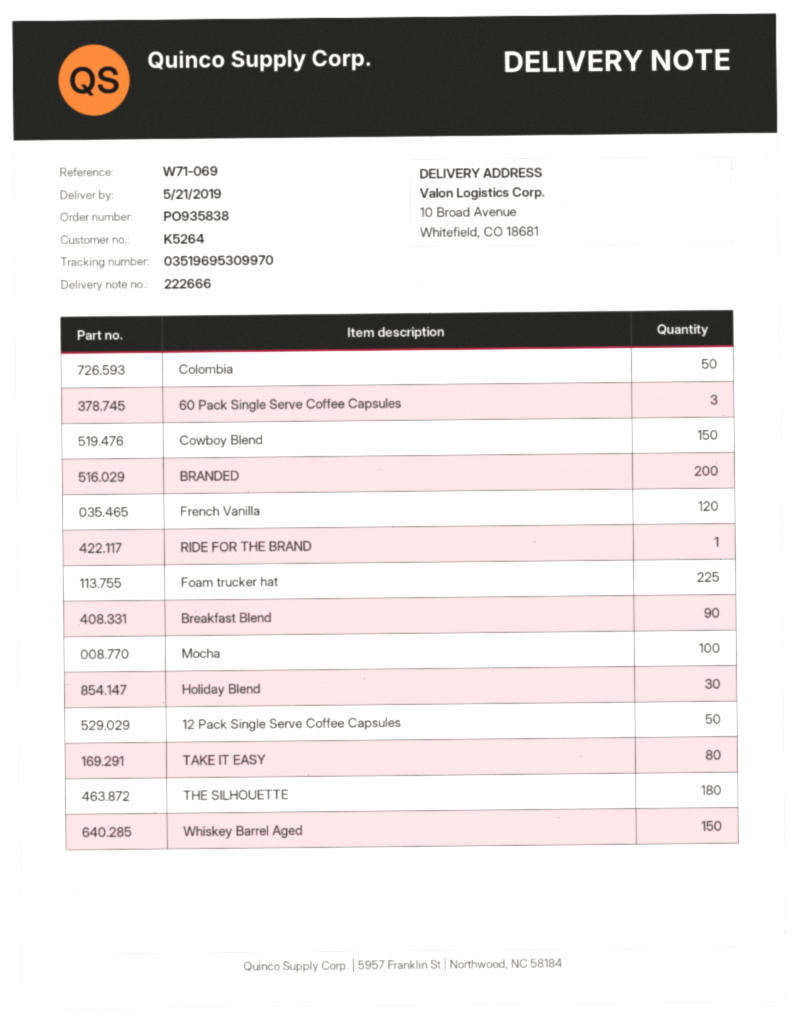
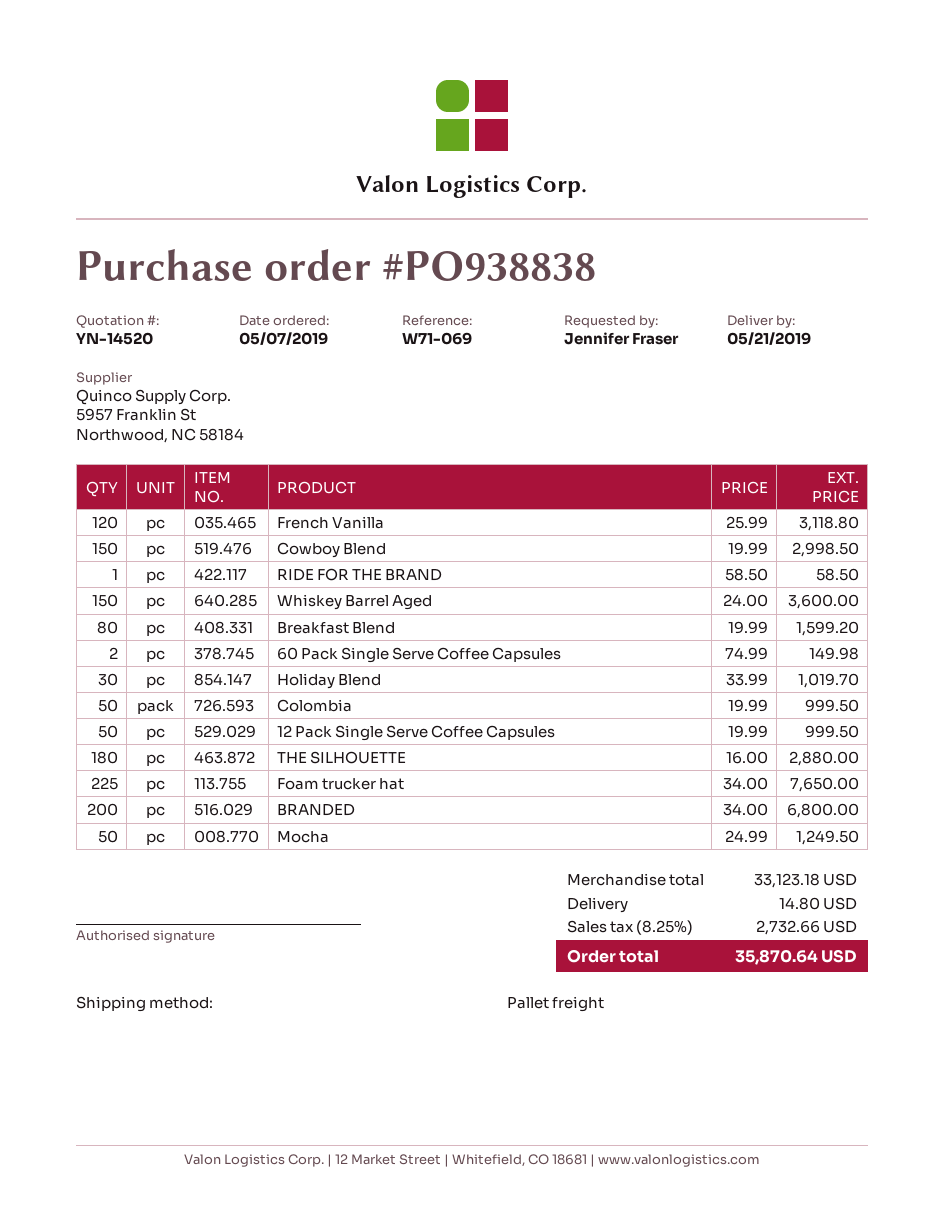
order number: PO935838 -> PO938838
60 Pack Single Serve Coffee Capsules: 3 -> 2
Breakfast Blend: 90 -> 80
Mocha: 100 -> 50
TAKE IT EASY: 80 -> none

